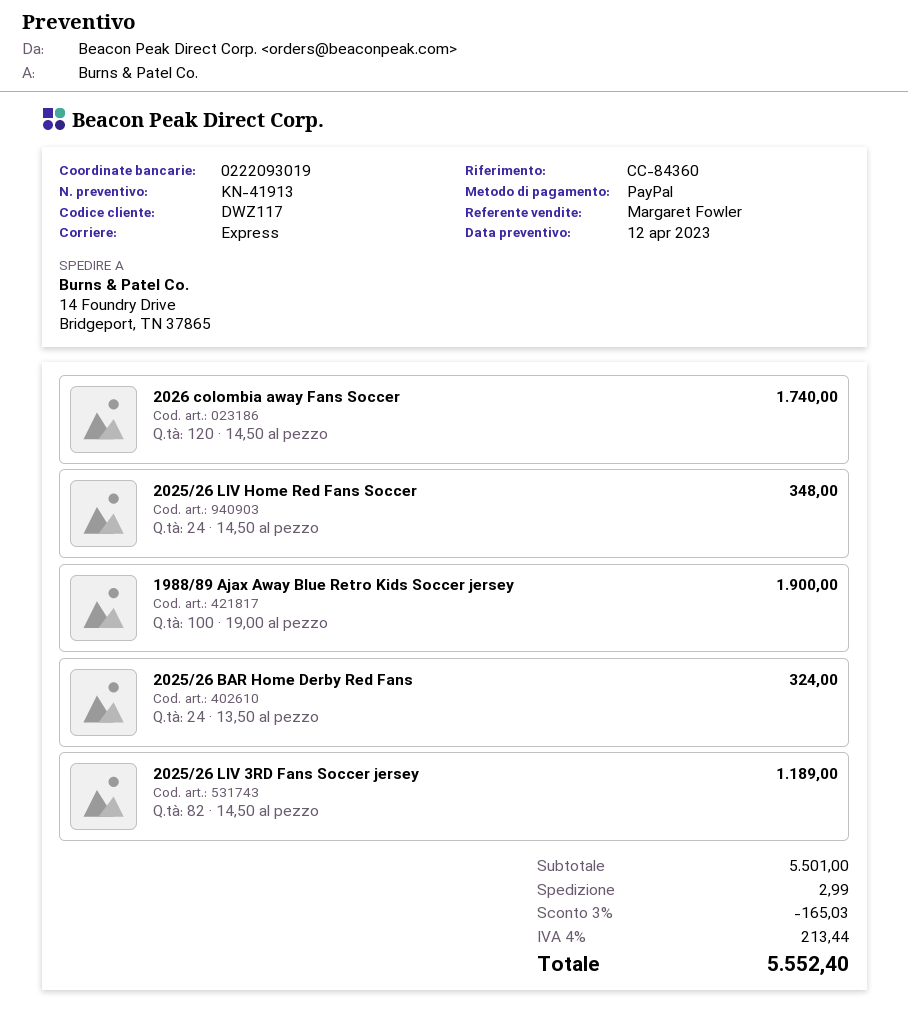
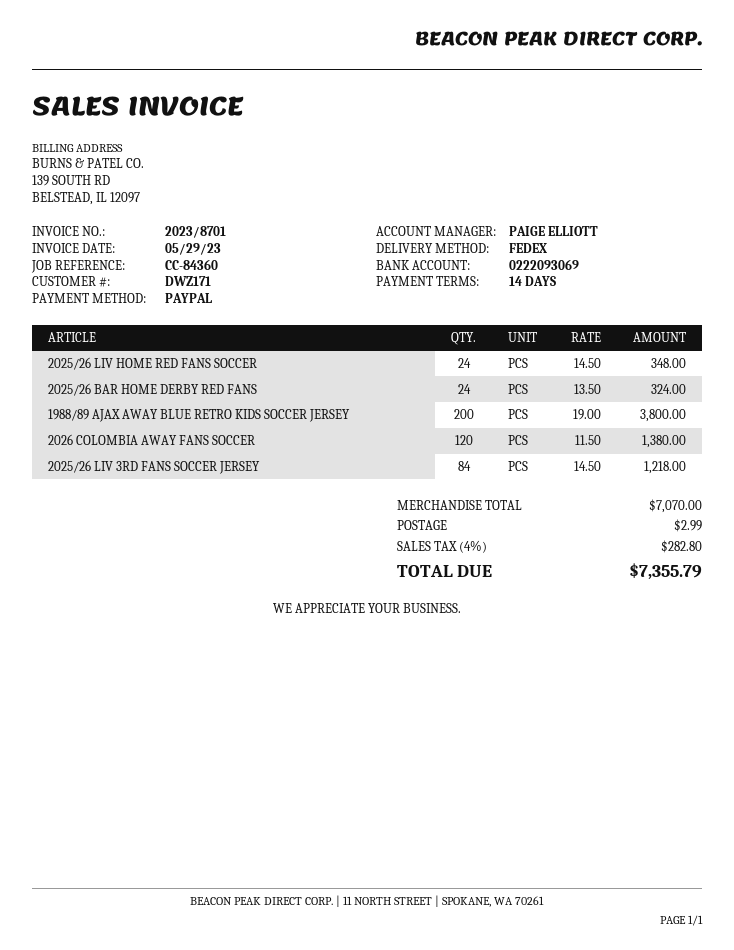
customer number: DWZ117 -> DWZ171
sales rep: Margaret Fowler -> PAIGE ELLIOTT
bank account: 0222093019 -> 0222093069
shipping method: express -> FedEx
2026 colombia away Fans Soccer: 120 x 14.50 = 1740.00 -> 120 x 11.50 = 1380.00
1988/89 Ajax Away Blue Retro Kids Soccer jersey: 100 x 19.00 = 1900.00 -> 200 x 19.00 = 3800.00
2025/26 LIV 3RD Fans Soccer jersey: 82 x 14.50 = 1189.00 -> 84 x 14.50 = 1218.00
subtotal: 5501.00 -> 7070.00
discount: 3% = 165.03 -> none
tax: 4% = 213.44 -> 4% = 282.80
total: 5552.40 -> 7355.79

